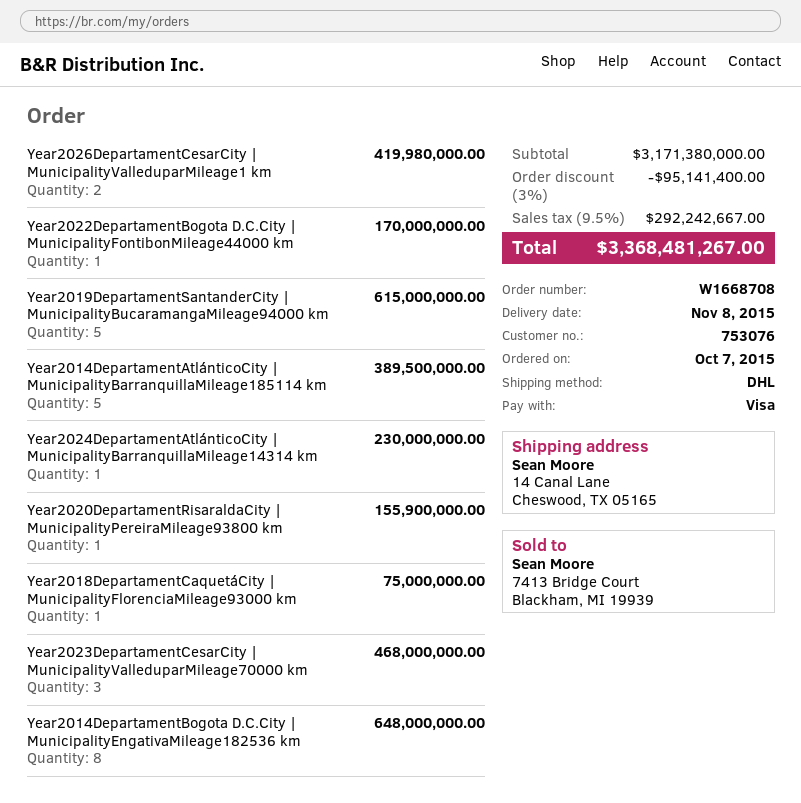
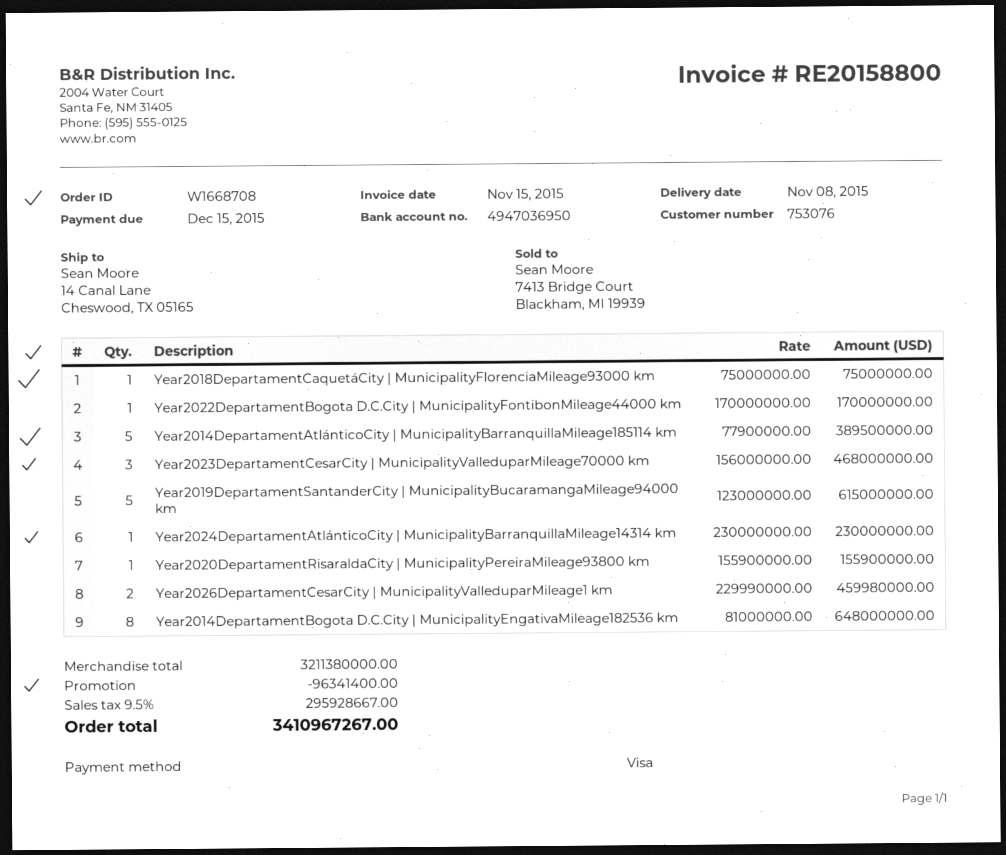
Year2026DepartamentCesarCity | MunicipalityValleduparMileage1 km: 2 for 419980000.00 -> 2 for 459980000.00
subtotal: 3171380000.00 -> 3211380000.00
discount: 95141400.00 -> 96341400.00
tax: 9.5% = 292242667.00 -> 9.5% = 295928667.00
total: 3368481267.00 -> 3410967267.00

